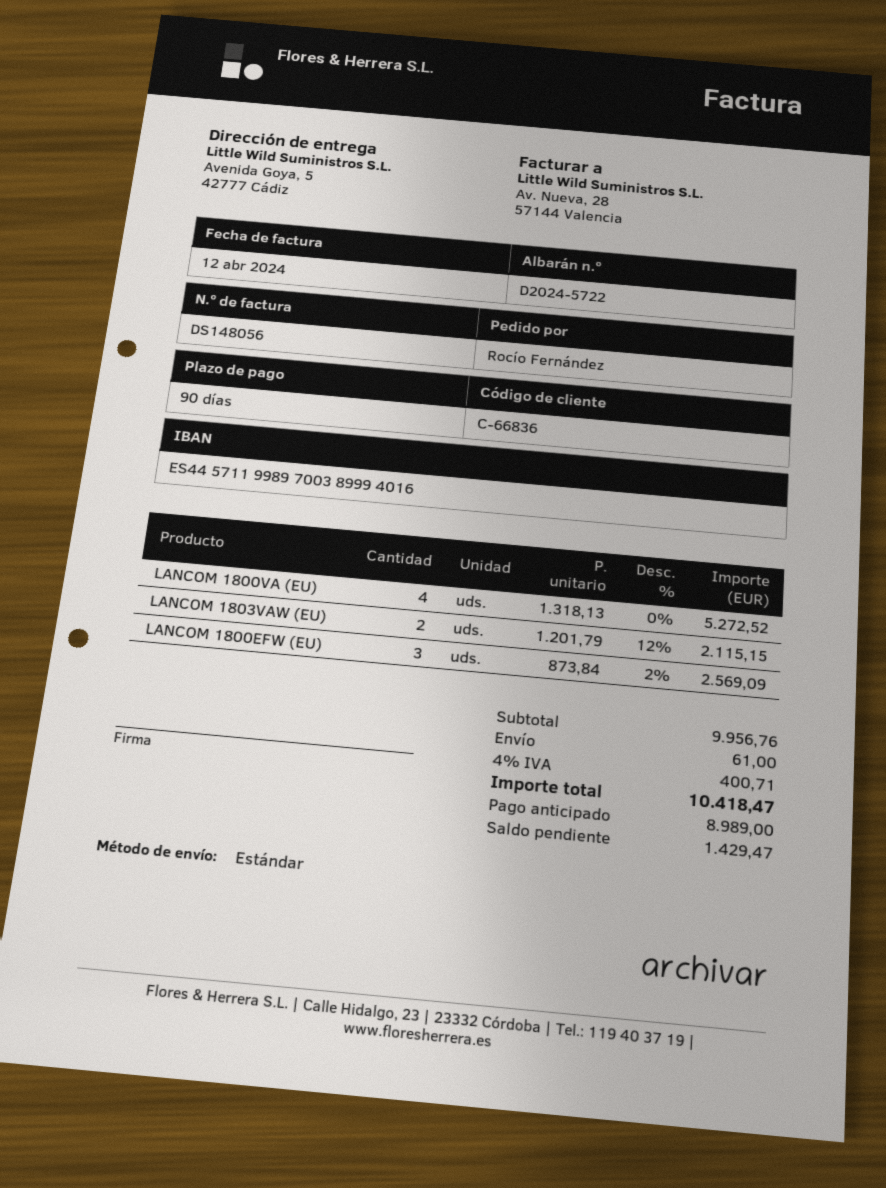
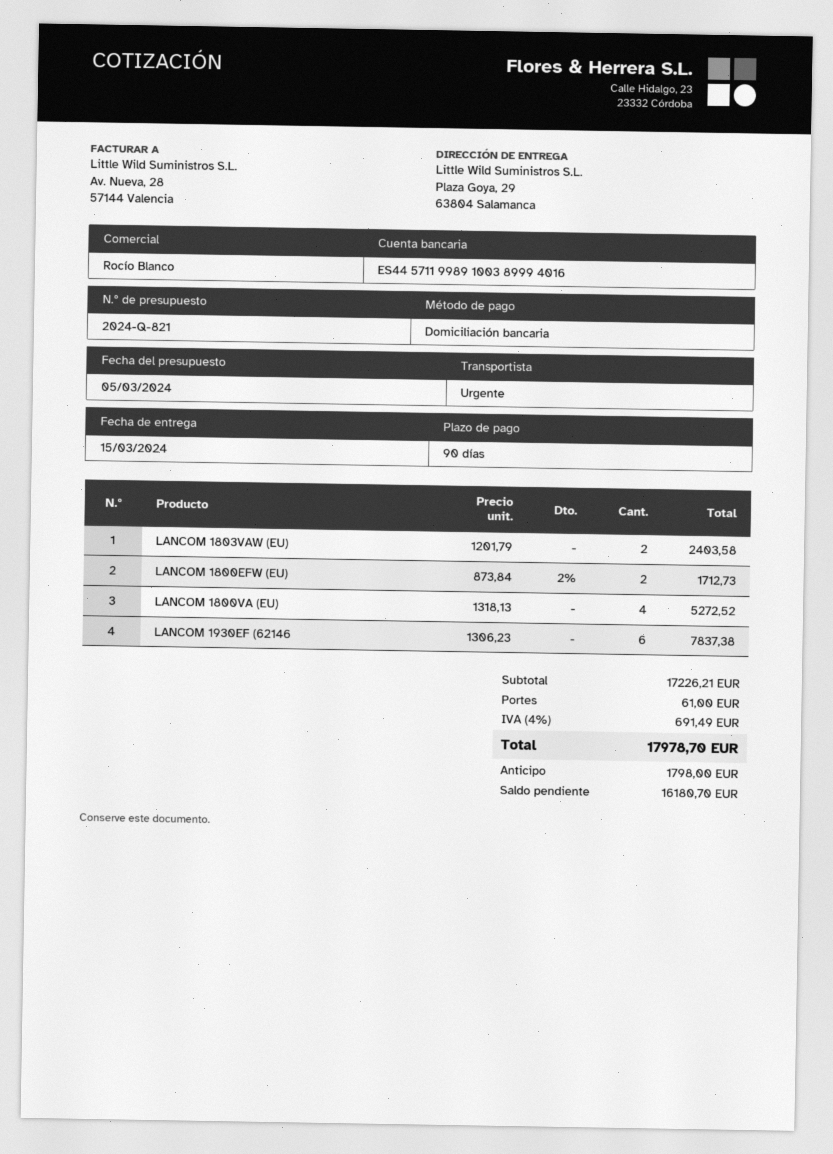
bank account: ES4457119989700389994016 -> ES4457119989100389994016
shipping method: standard -> express
ship to: Avenida Goya, 5, 42777 Cádiz -> Plaza Goya, 29, 63804 Salamanca
LANCOM 1803VAW (EU): 2 x 1201.79 - 12% = 2115.15 -> 2 x 1201.79 = 2403.58
LANCOM 1800EFW (EU): 3 x 873.84 - 2% = 2569.09 -> 2 x 873.84 - 2% = 1712.73
LANCOM 1930EF (62146: none -> 6 x 1306.23 = 7837.38
subtotal: 9956.76 -> 17226.21
tax: 4% = 400.71 -> 4% = 691.49
total: 10418.47 -> 17978.70
deposit: 8989.00 -> 1798.00
balance: 1429.47 -> 16180.70

